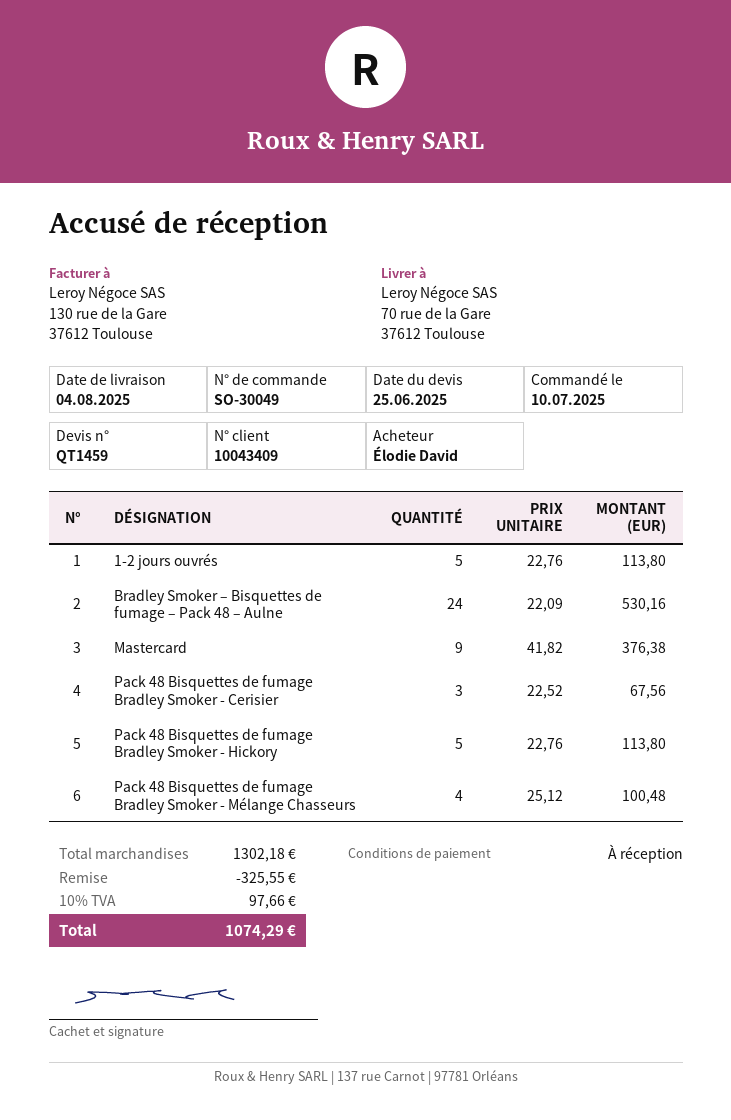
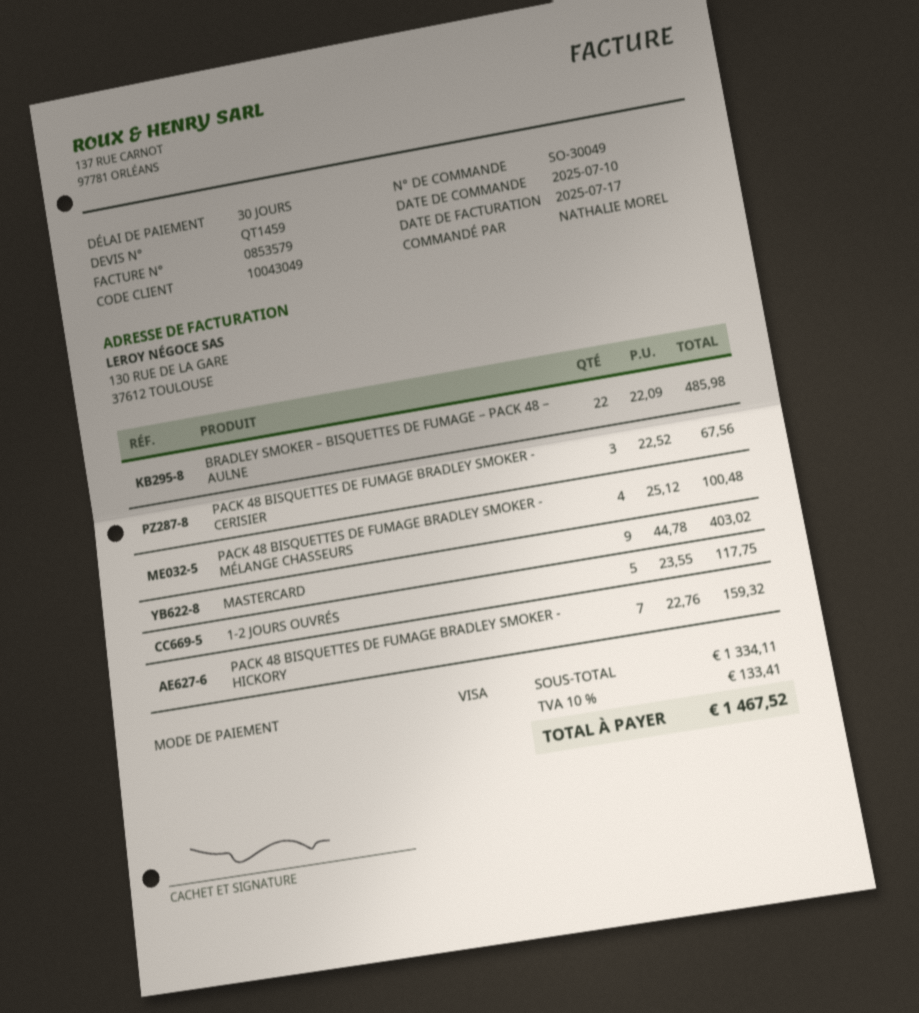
payment terms: on receipt -> 30 days
customer number: 10043409 -> 10043049
ordered by: Élodie David -> NATHALIE MOREL
1-2 jours ouvrés: 5 x 22.76 = 113.80 -> 5 x 23.55 = 117.75
Bradley Smoker – Bisquettes de fumage – Pack 48 – Aulne: 24 x 22.09 = 530.16 -> 22 x 22.09 = 485.98
Mastercard: 9 x 41.82 = 376.38 -> 9 x 44.78 = 403.02
Pack 48 Bisquettes de fumage Bradley Smoker - Hickory: 5 x 22.76 = 113.80 -> 7 x 22.76 = 159.32
subtotal: 1302.18 -> 1334.11
discount: 325.55 -> none
tax: 10% = 97.66 -> 10% = 133.41
total: 1074.29 -> 1467.52

